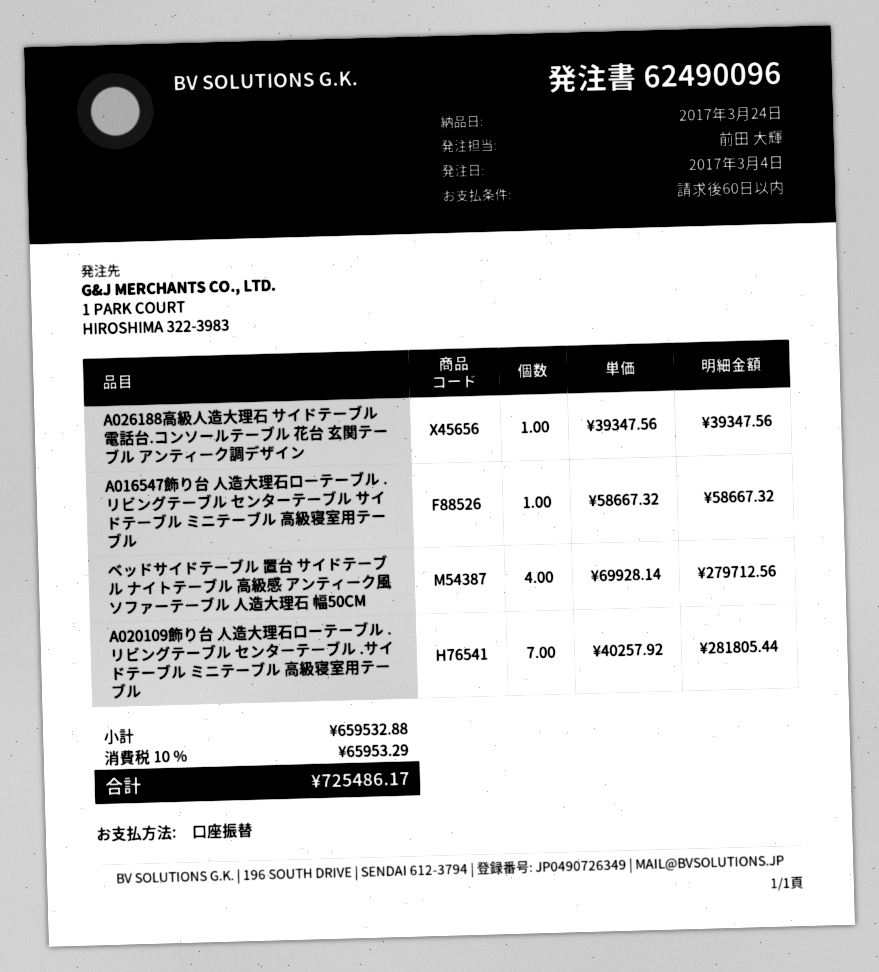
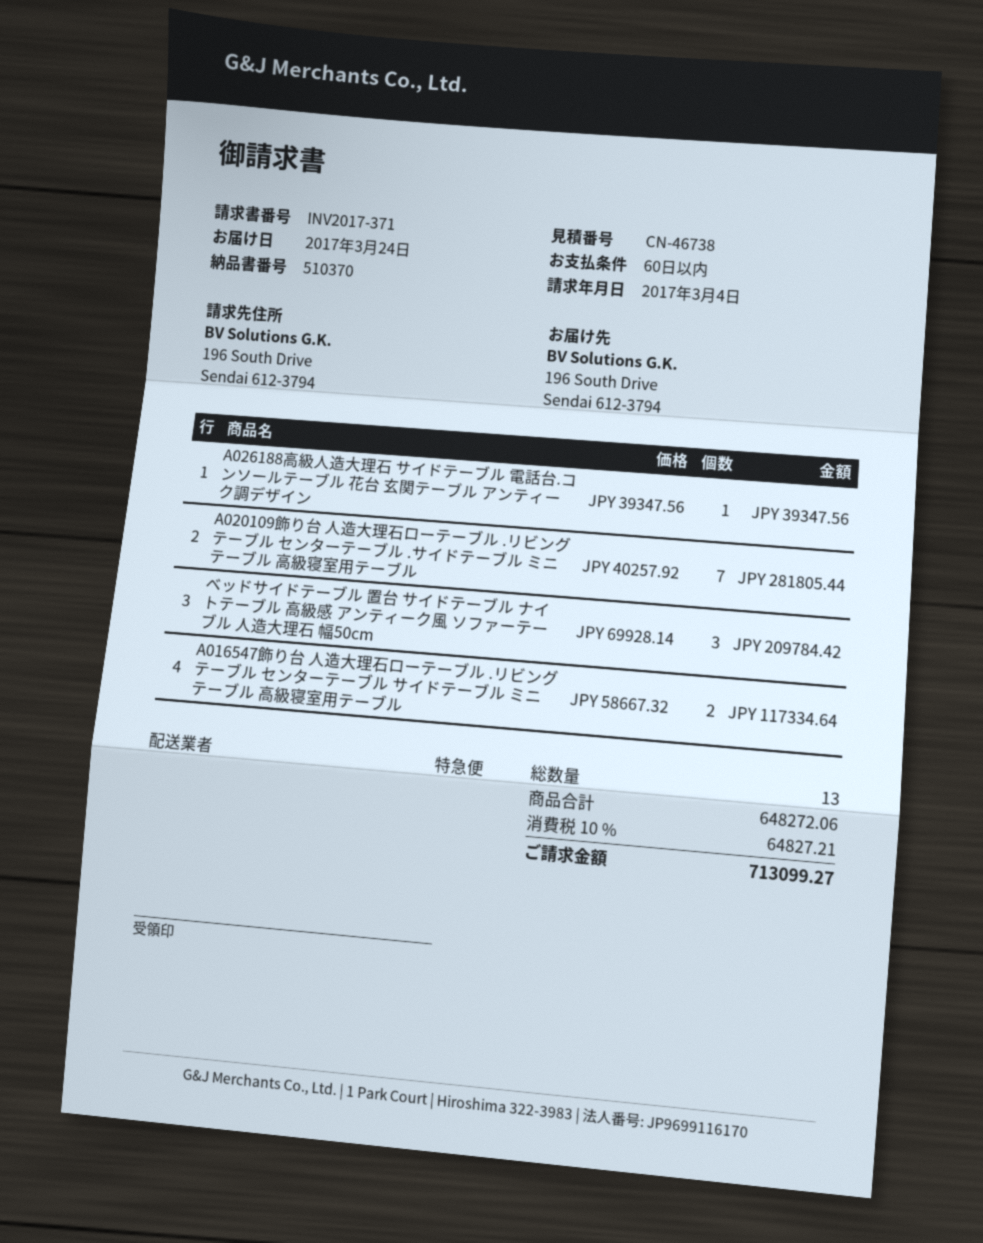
A016547飾り台 人造大理石ローテーブル .リビングテーブル センターテーブル サイドテーブル ミニテーブル 高級寝室用テーブル: 1 x 58667.32 = 58667.32 -> 2 x 58667.32 = 117334.64
ベッドサイドテーブル 置台 サイドテーブル ナイトテーブル 高級感 アンティーク風 ソファーテーブル 人造大理石 幅50CM: 4 x 69928.14 = 279712.56 -> 3 x 69928.14 = 209784.42
subtotal: 659532.88 -> 648272.06
tax: 10% = 65953.29 -> 10% = 64827.21
total: 725486.17 -> 713099.27

